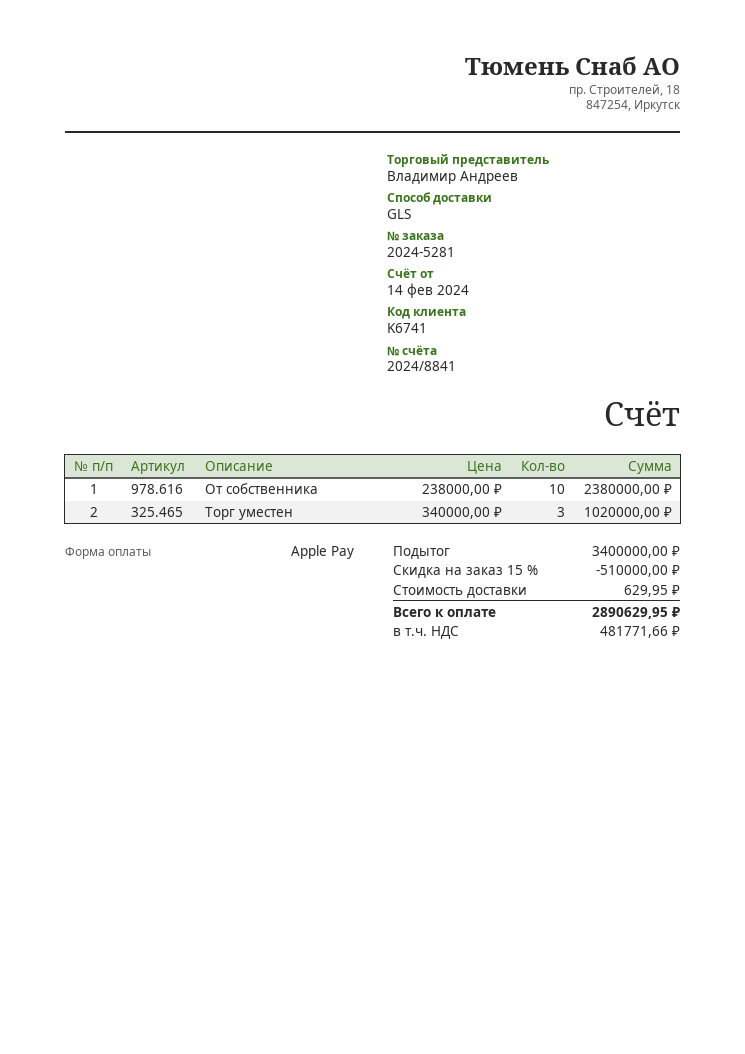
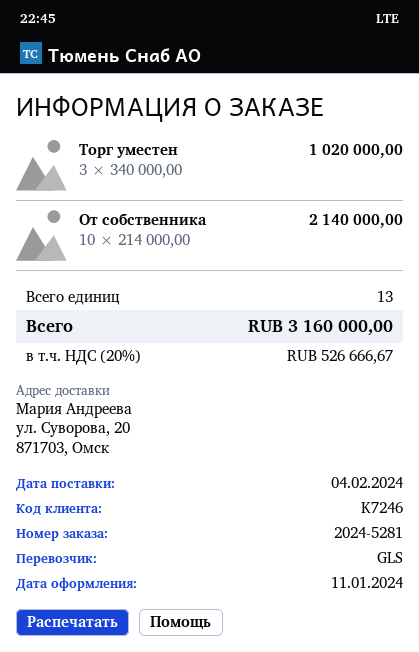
customer number: K6741 -> K7246
От собственника: 10 x 238000.00 = 2380000.00 -> 10 x 214000.00 = 2140000.00
discount: 15% = 510000.00 -> none
shipping: 629.95 -> none
tax: 481771.66 -> 526666.67
total: 2890629.95 -> 3160000.00

